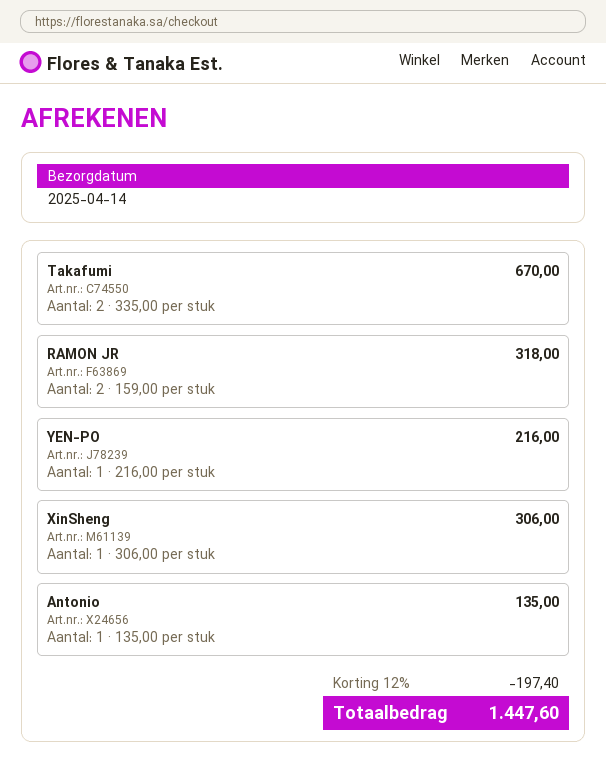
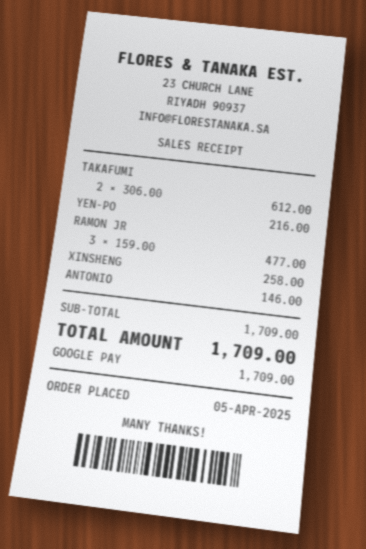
Takafumi: 2 x 335.00 = 670.00 -> 2 x 306.00 = 612.00
RAMON JR: 2 x 159.00 = 318.00 -> 3 x 159.00 = 477.00
XinSheng: 1 x 306.00 = 306.00 -> 1 x 258.00 = 258.00
Antonio: 1 x 135.00 = 135.00 -> 1 x 146.00 = 146.00
discount: 12% = 197.40 -> none
total: 1447.60 -> 1709.00

